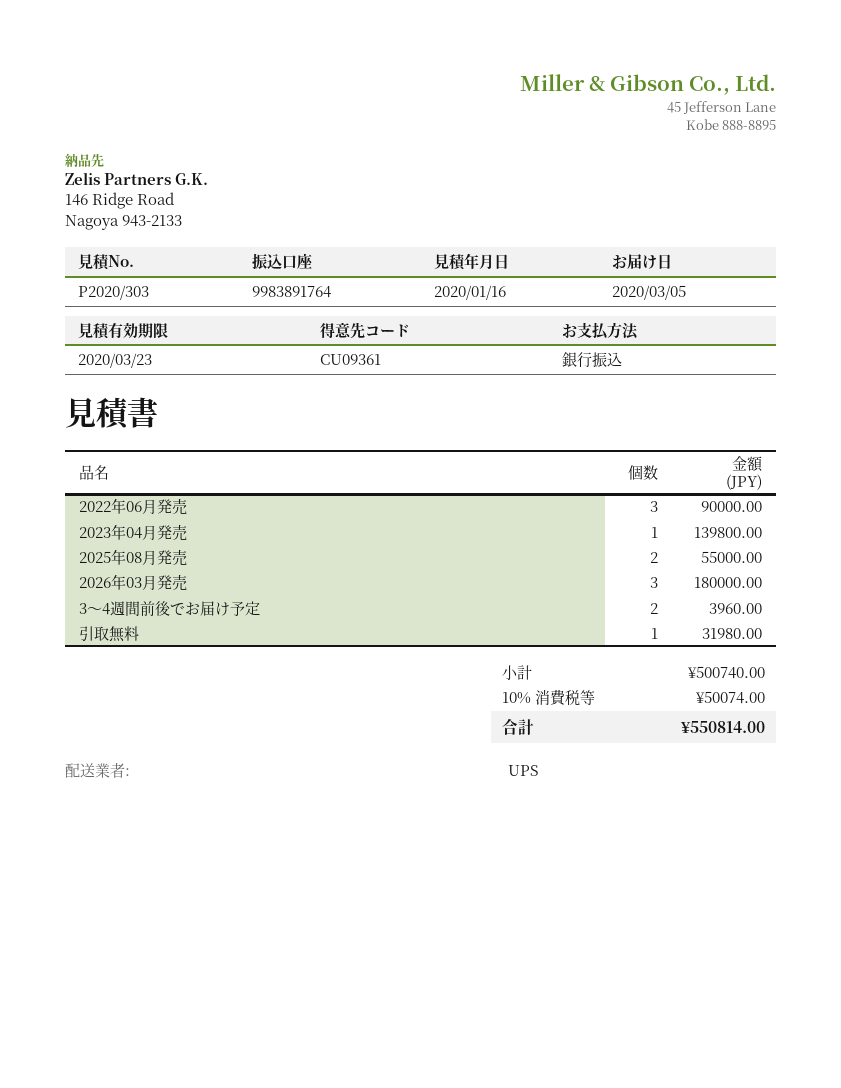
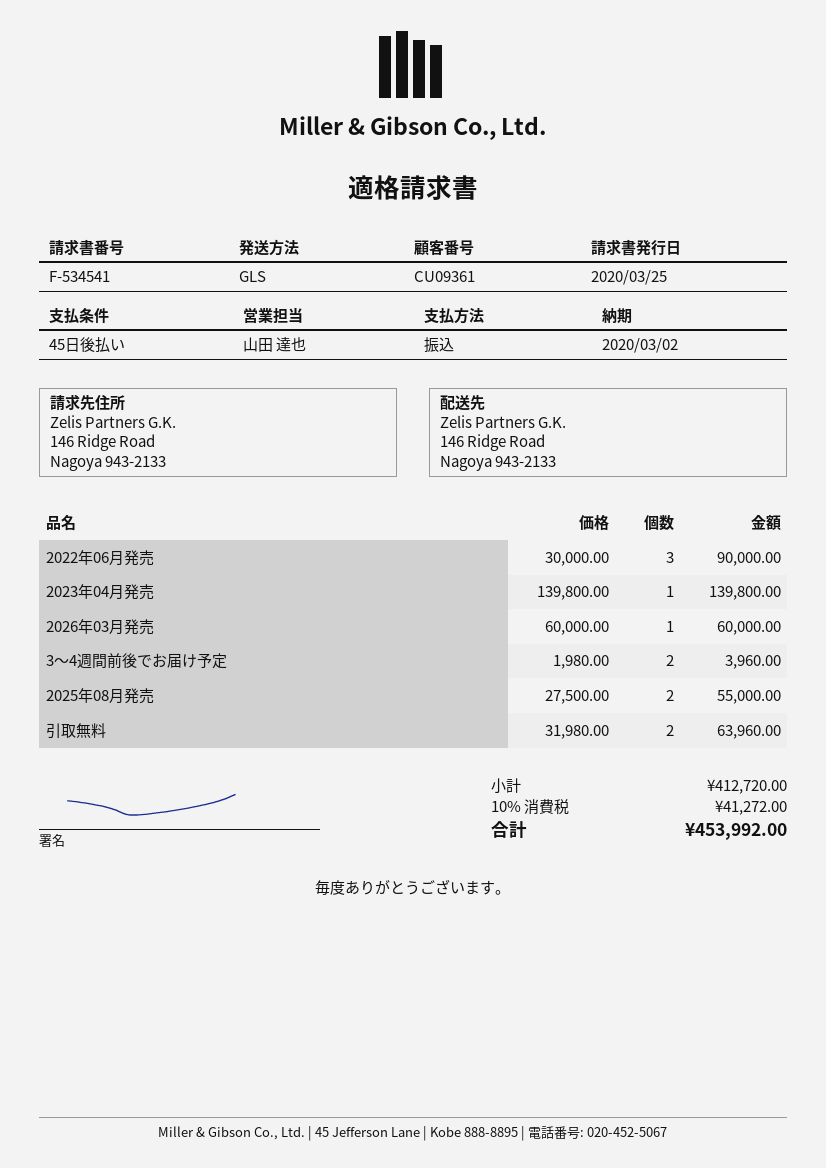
delivery date: 2020-03-05 -> 2020-03-02
shipping method: UPS -> GLS
2026年03月発売: 3 for 180000.00 -> 1 for 60000.00
引取無料: 1 for 31980.00 -> 2 for 63960.00
subtotal: 500740.00 -> 412720.00
tax: 10% = 50074.00 -> 10% = 41272.00
total: 550814.00 -> 453992.00

